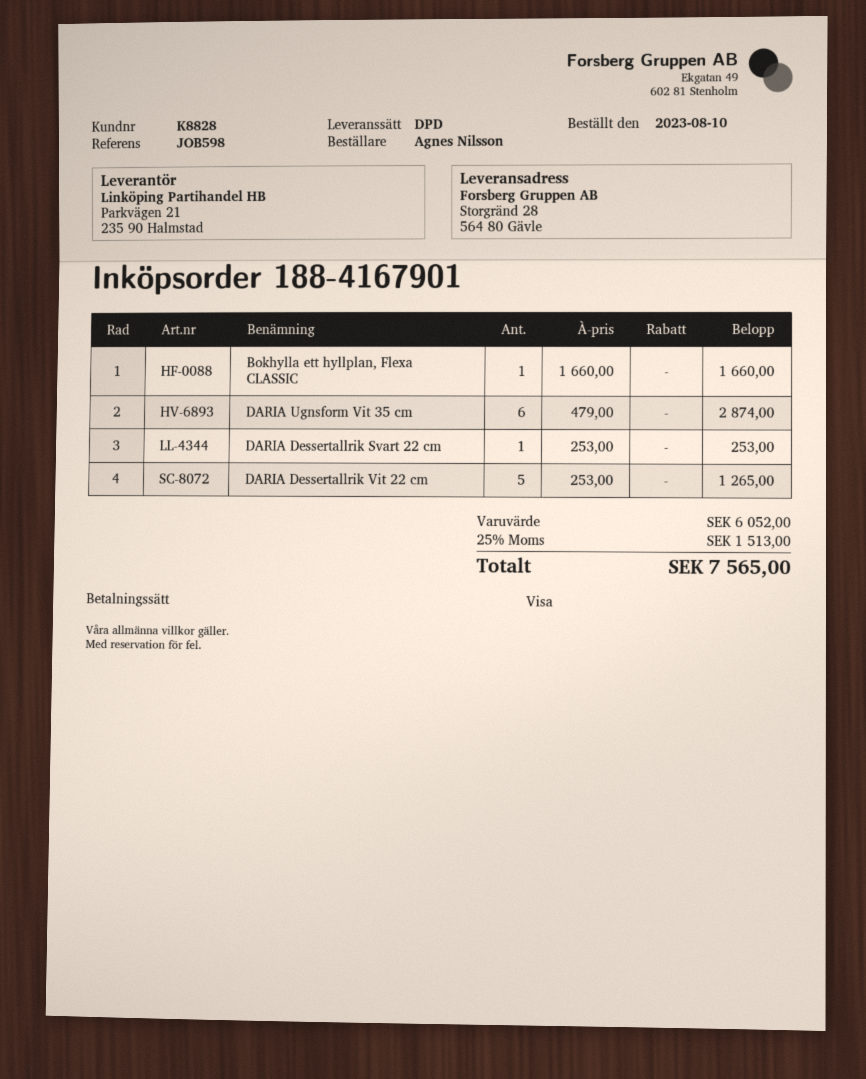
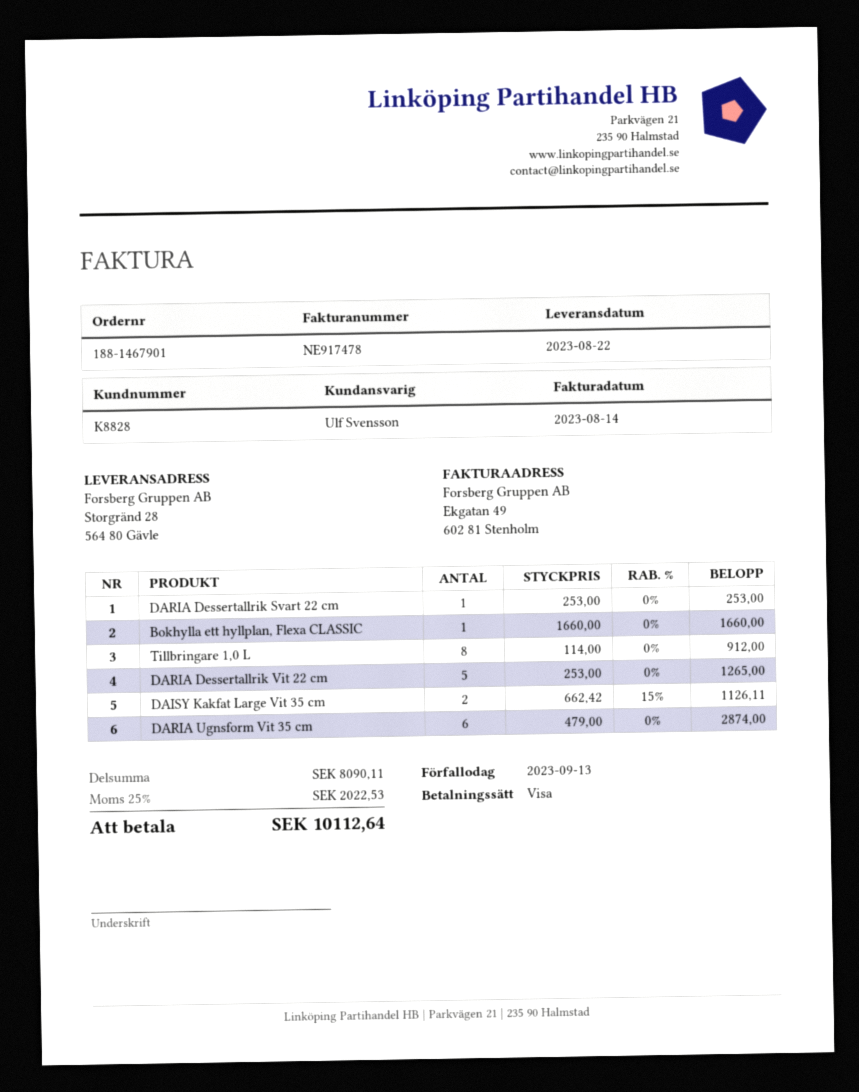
order number: 188-4167901 -> 188-1467901
Tillbringare 1,0 L: none -> 8 x 114.00 = 912.00
DAISY Kakfat Large Vit 35 cm: none -> 2 x 662.42 - 15% = 1126.11
subtotal: 6052.00 -> 8090.11
tax: 25% = 1513.00 -> 25% = 2022.53
total: 7565.00 -> 10112.64

